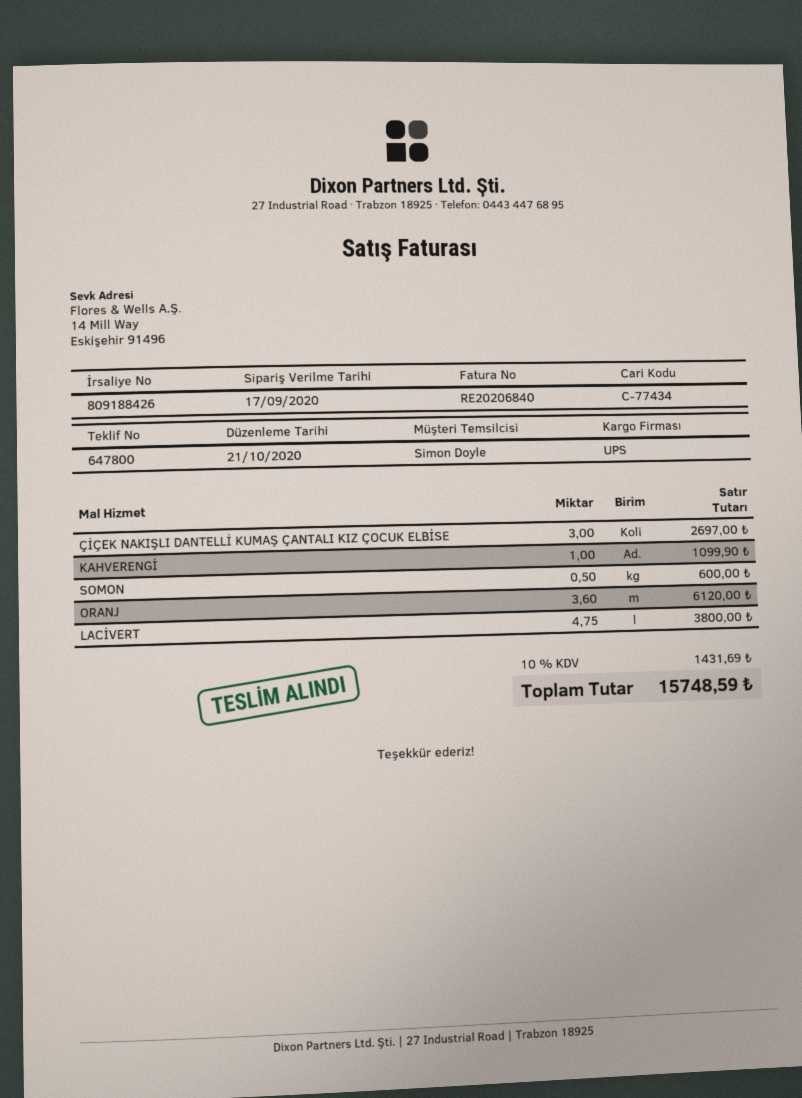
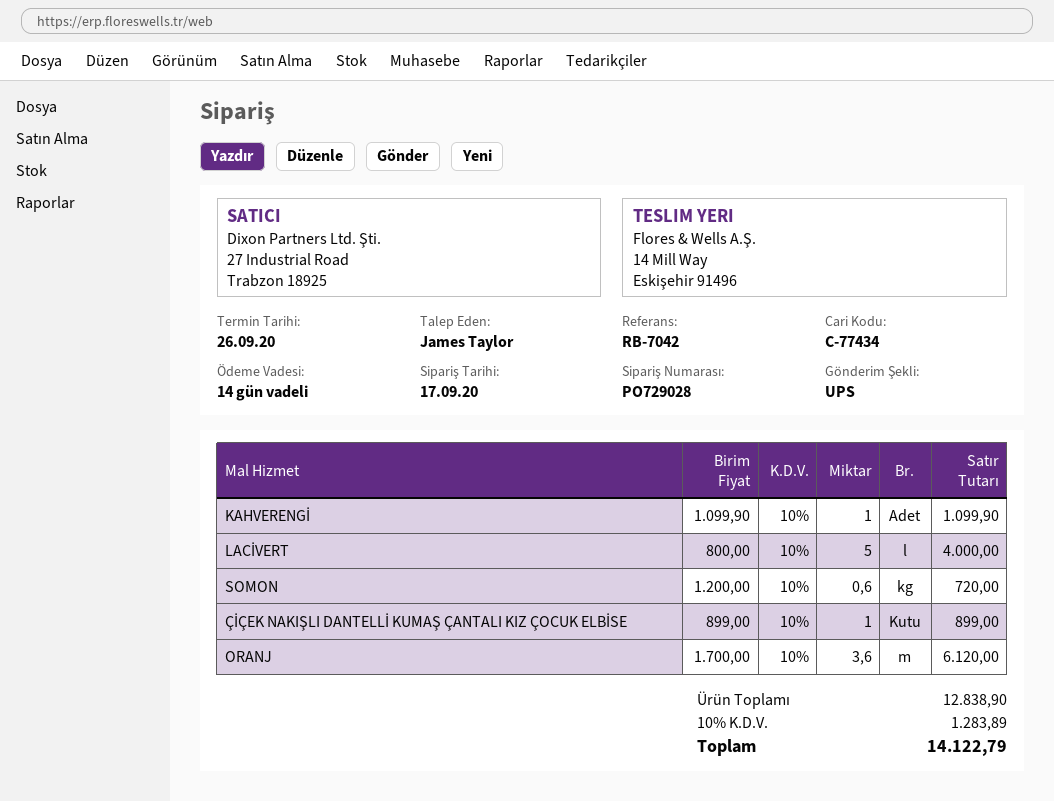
ÇİÇEK NAKIŞLI DANTELLİ KUMAŞ ÇANTALI KIZ ÇOCUK ELBİSE: 3 for 2697.00 -> 1 for 899.00
SOMON: 0.5 for 600.00 -> 0.6 for 720.00
LACİVERT: 4.75 for 3800.00 -> 5 for 4000.00
tax: 10% = 1431.69 -> 10% = 1283.89
total: 15748.59 -> 14122.79

